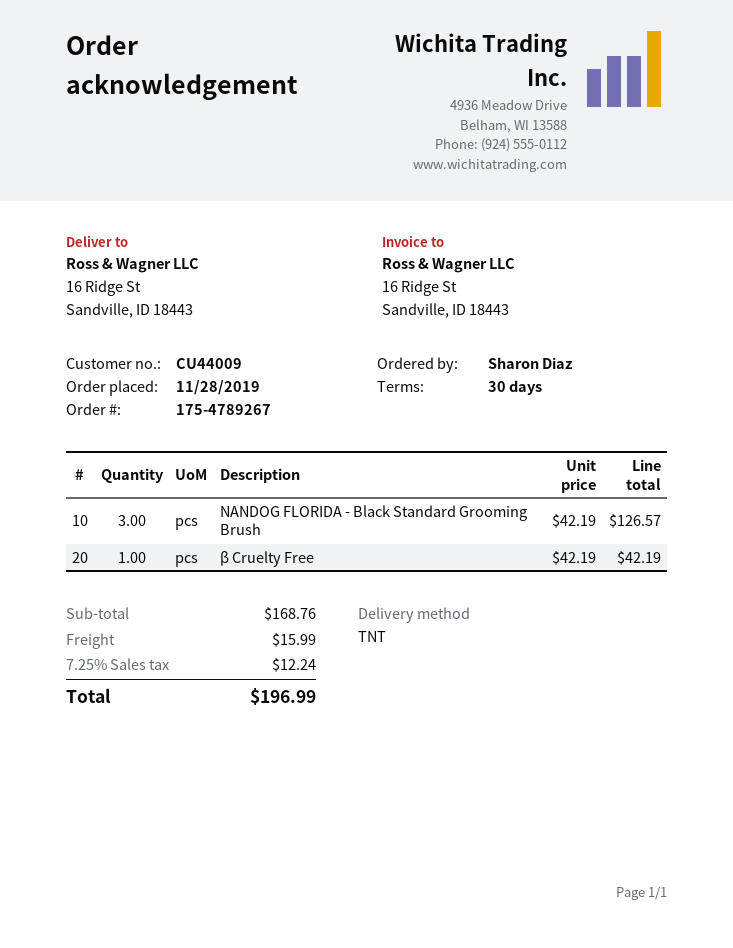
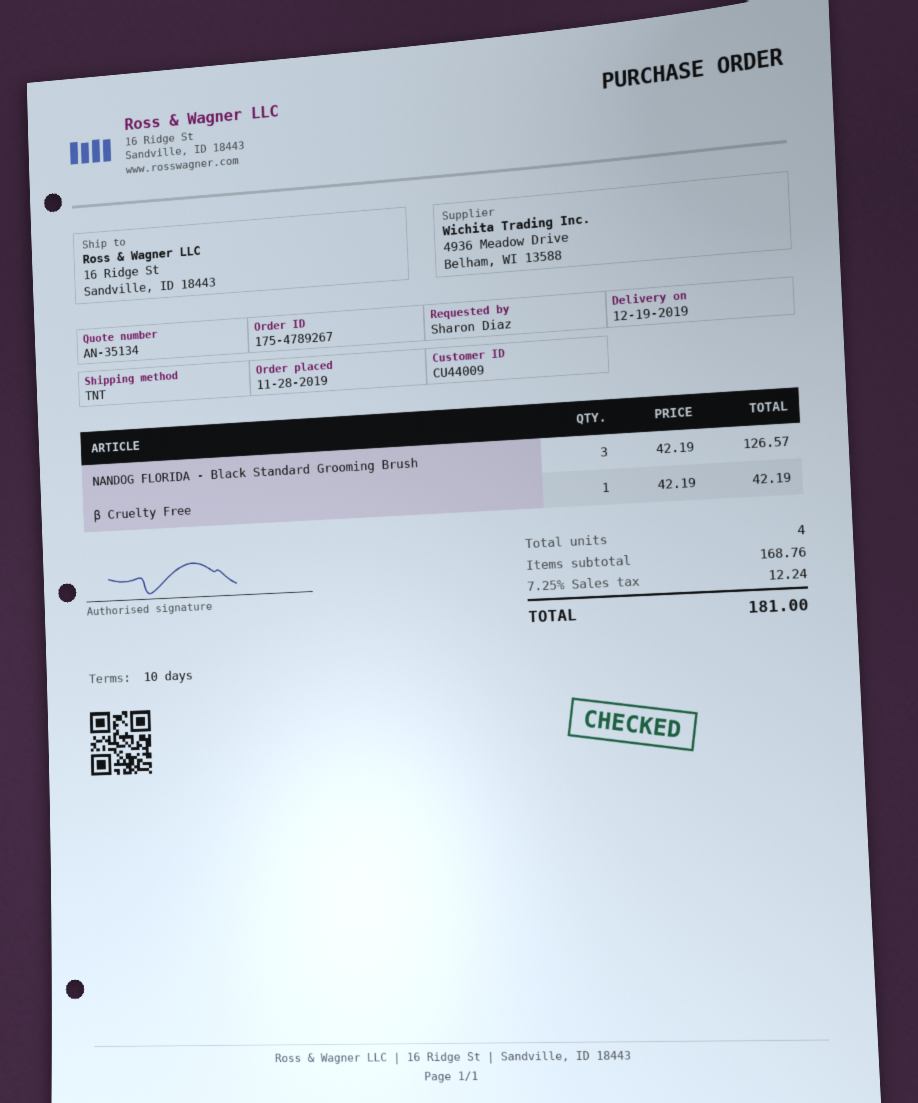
payment terms: 30 days -> 10 days
shipping: 15.99 -> none
total: 196.99 -> 181.00

